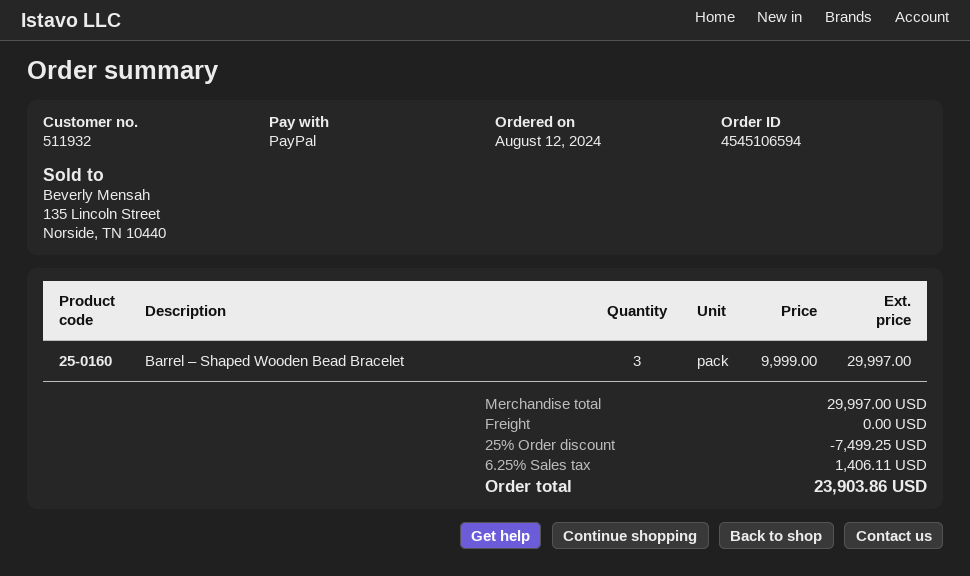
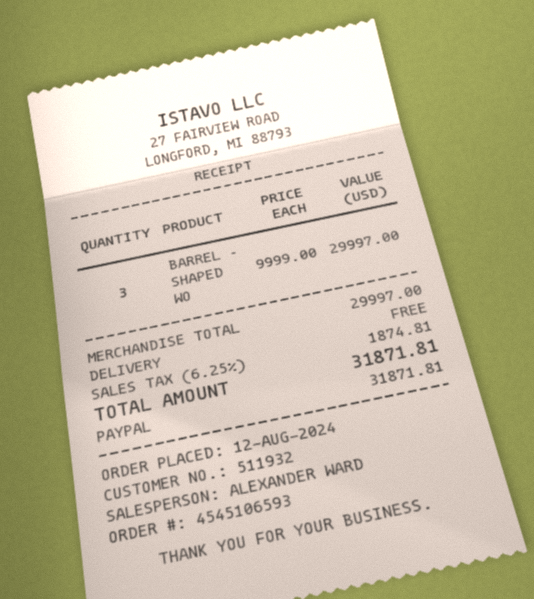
order number: 4545106594 -> 4545106593
discount: 25% = 7499.25 -> none
tax: 6.25% = 1406.11 -> 6.25% = 1874.81
total: 23903.86 -> 31871.81

